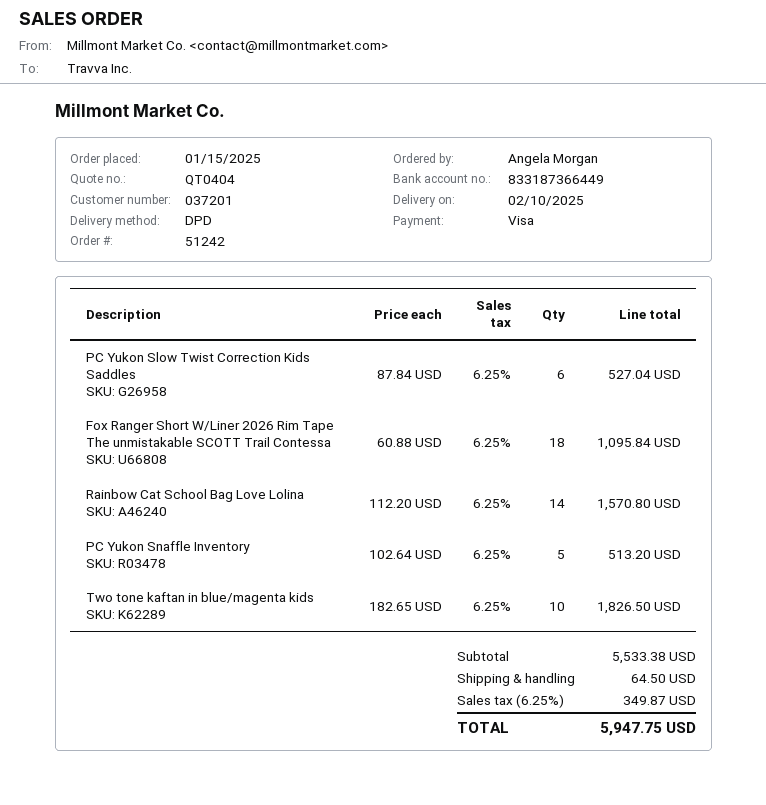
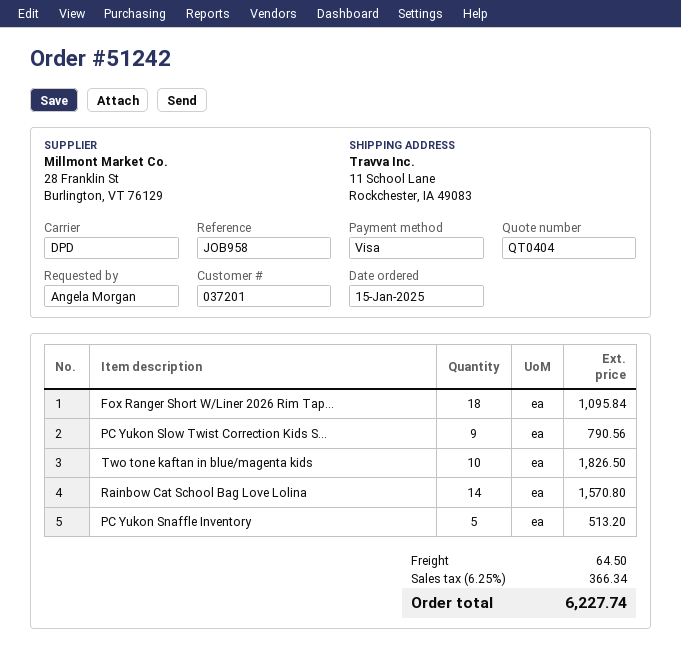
PC Yukon Slow Twist Correction Kids Saddles: 6 for 527.04 -> 9 for 790.56
tax: 6.25% = 349.87 -> 6.25% = 366.34
total: 5947.75 -> 6227.74

